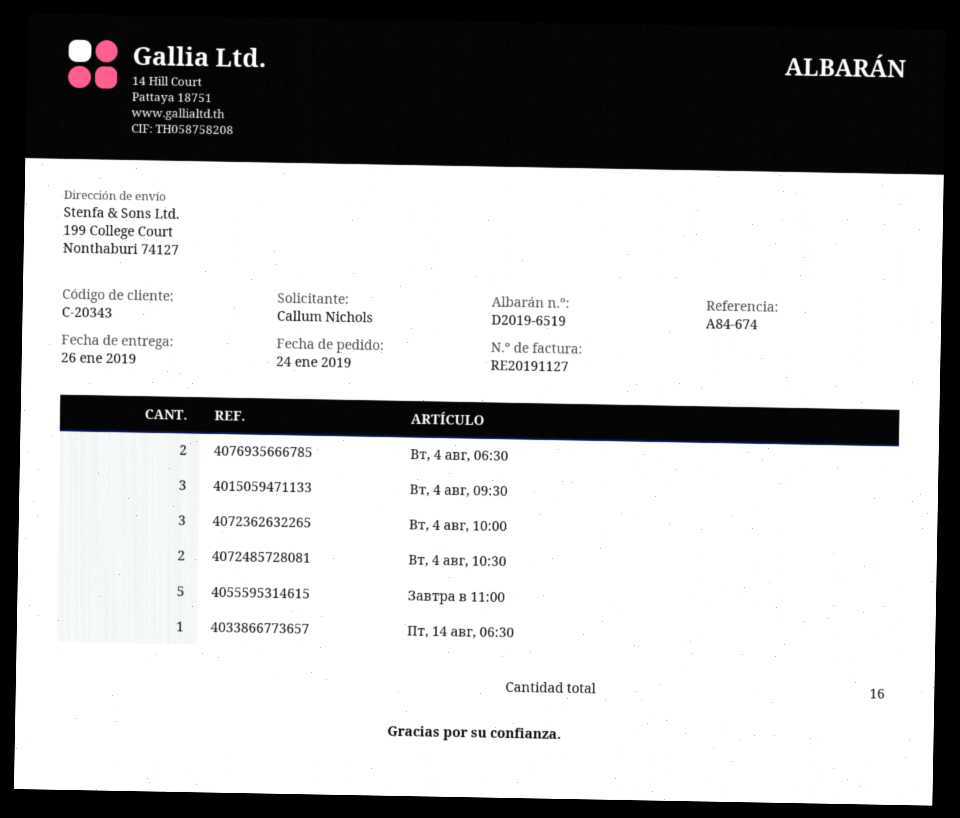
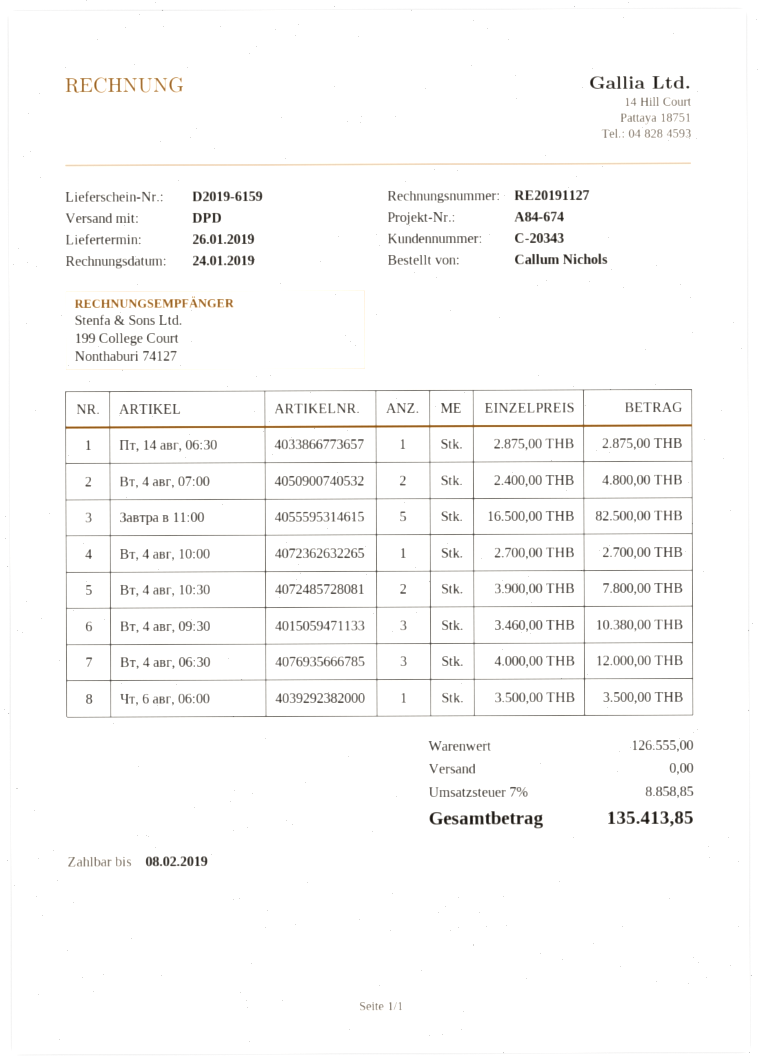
delivery note number: D2019-6519 -> D2019-6159
Вт, 4 авг, 06:30: 2 -> 3
Вт, 4 авг, 10:00: 3 -> 1
Вт, 4 авг, 07:00: none -> 2
Чт, 6 авг, 06:00: none -> 1

